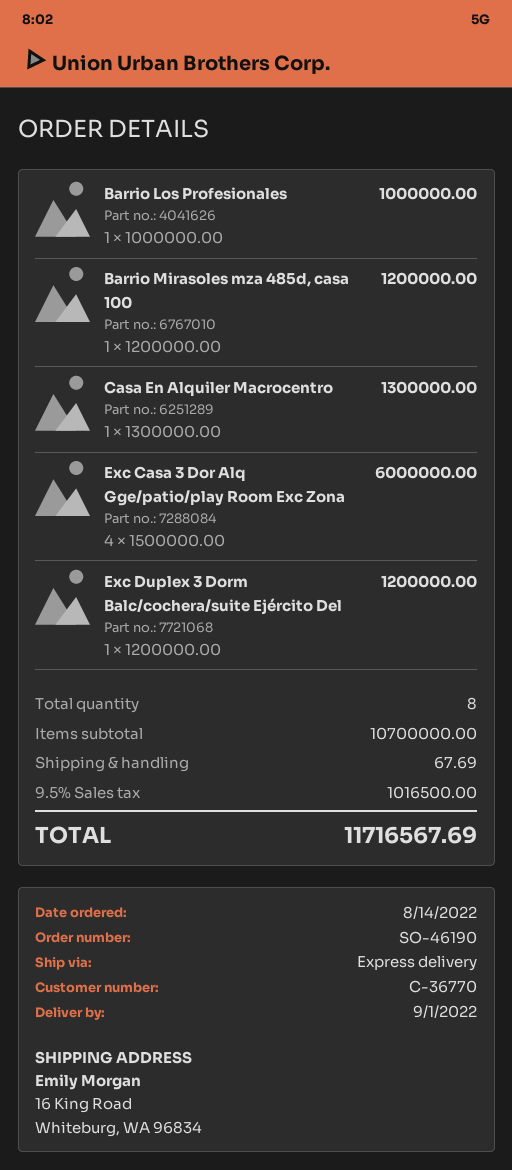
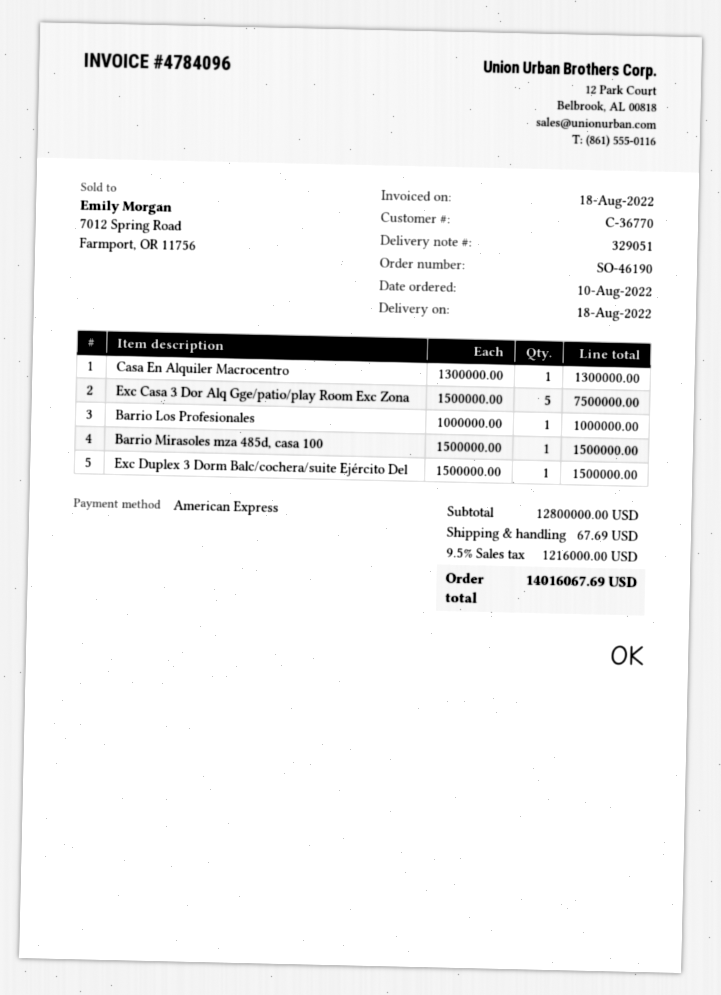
order date: 2022-08-14 -> 2022-08-10
delivery date: 2022-09-01 -> 2022-08-18
Barrio Mirasoles mza 485d, casa 100: 1 x 1200000.00 = 1200000.00 -> 1 x 1500000.00 = 1500000.00
Exc Casa 3 Dor Alq Gge/patio/play Room Exc Zona: 4 x 1500000.00 = 6000000.00 -> 5 x 1500000.00 = 7500000.00
Exc Duplex 3 Dorm Balc/cochera/suite Ejército Del: 1 x 1200000.00 = 1200000.00 -> 1 x 1500000.00 = 1500000.00
subtotal: 10700000.00 -> 12800000.00
tax: 9.5% = 1016500.00 -> 9.5% = 1216000.00
total: 11716567.69 -> 14016067.69

